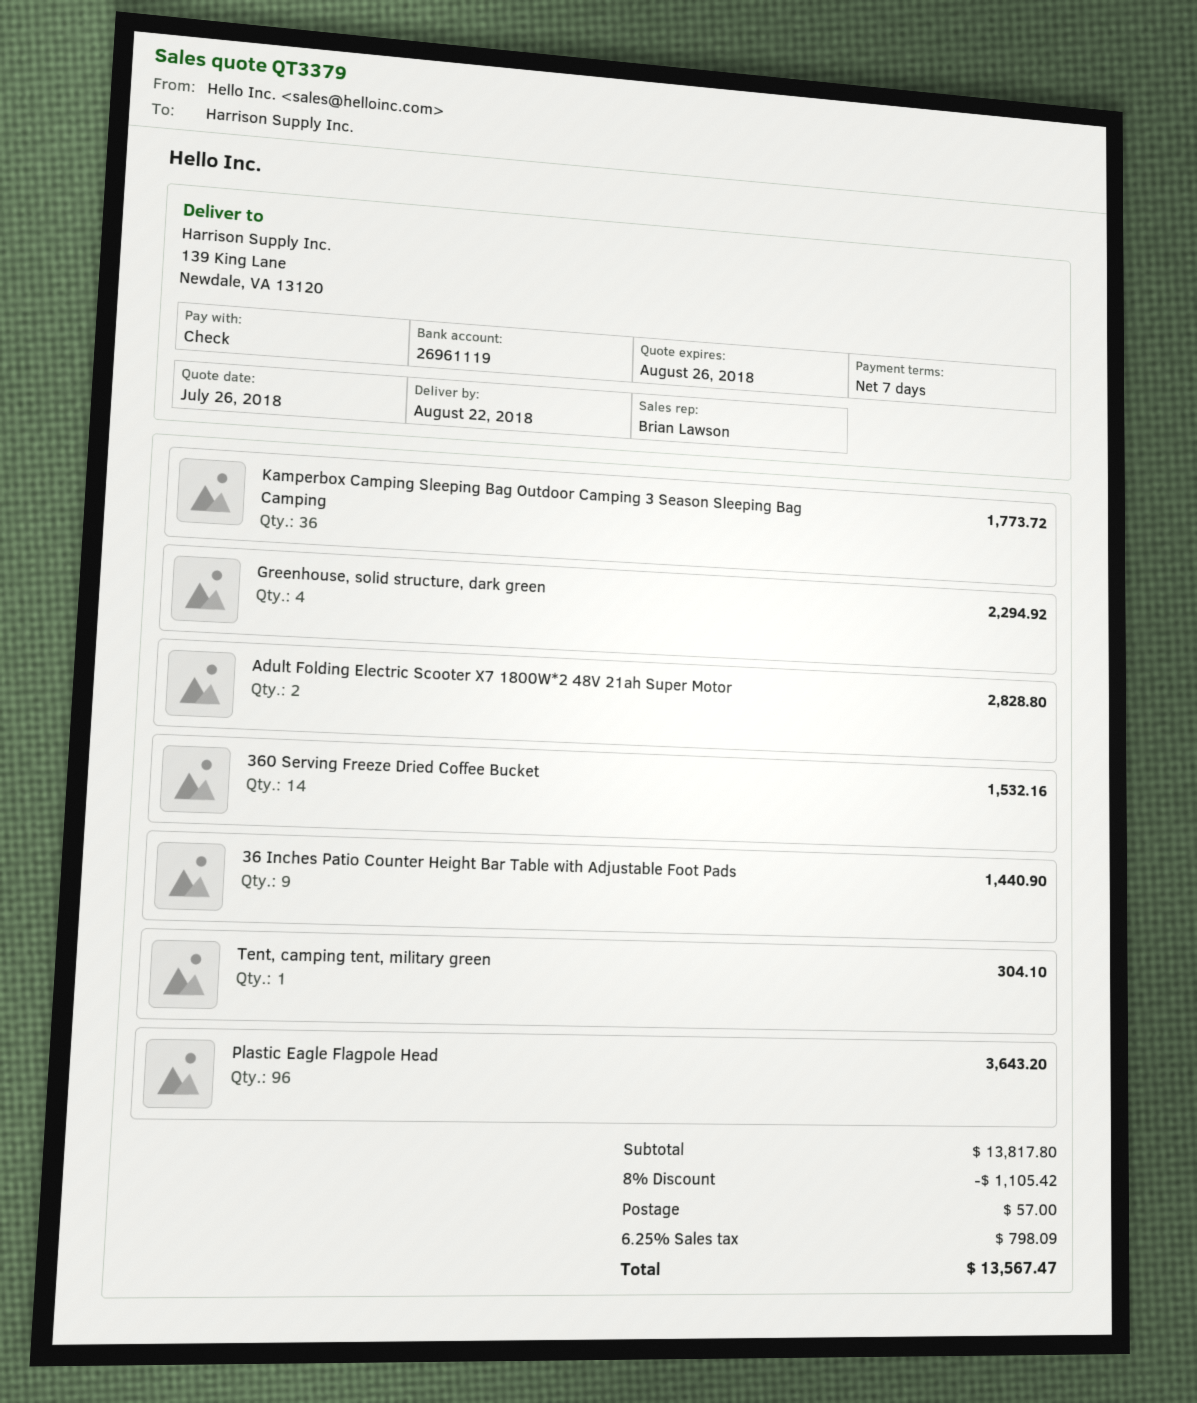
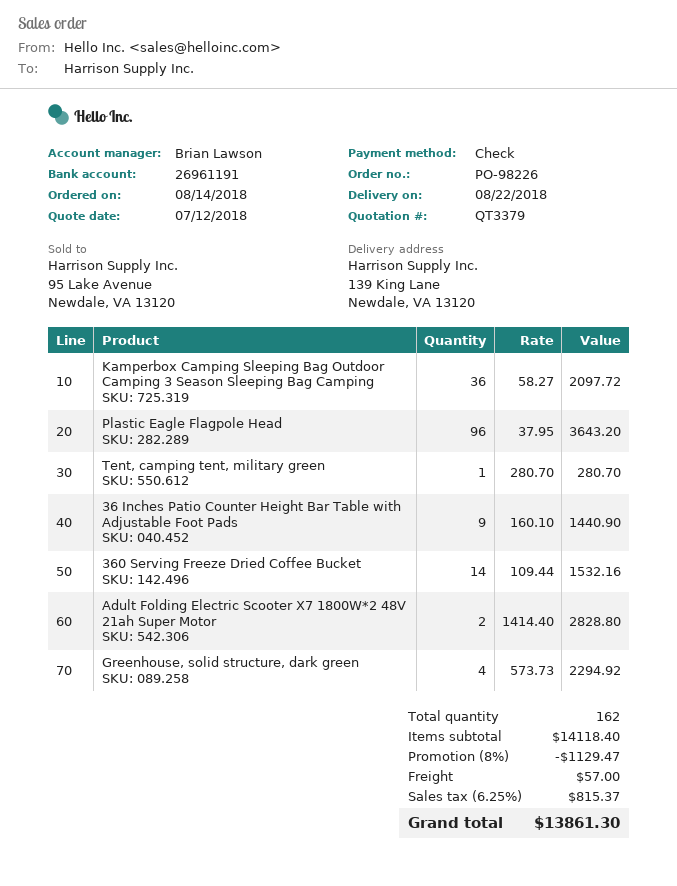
quote date: 2018-07-26 -> 2018-07-12
bank account: 26961119 -> 26961191
Kamperbox Camping Sleeping Bag Outdoor Camping 3 Season Sleeping Bag Camping: 36 for 1773.72 -> 36 for 2097.72
Tent, camping tent, military green: 1 for 304.10 -> 1 for 280.70
subtotal: 13817.80 -> 14118.40
discount: 8% = 1105.42 -> 8% = 1129.47
tax: 6.25% = 798.09 -> 6.25% = 815.37
total: 13567.47 -> 13861.30

